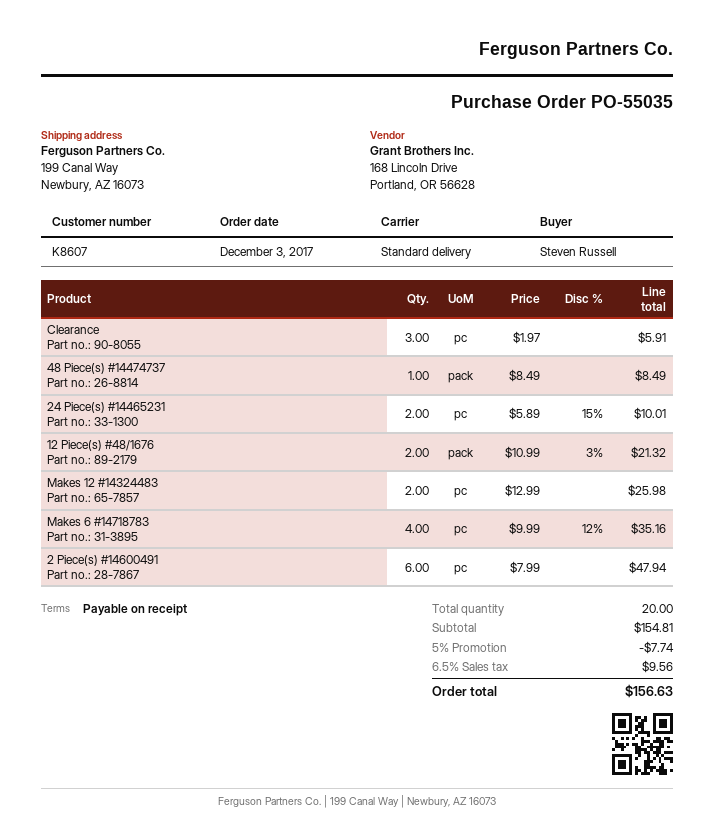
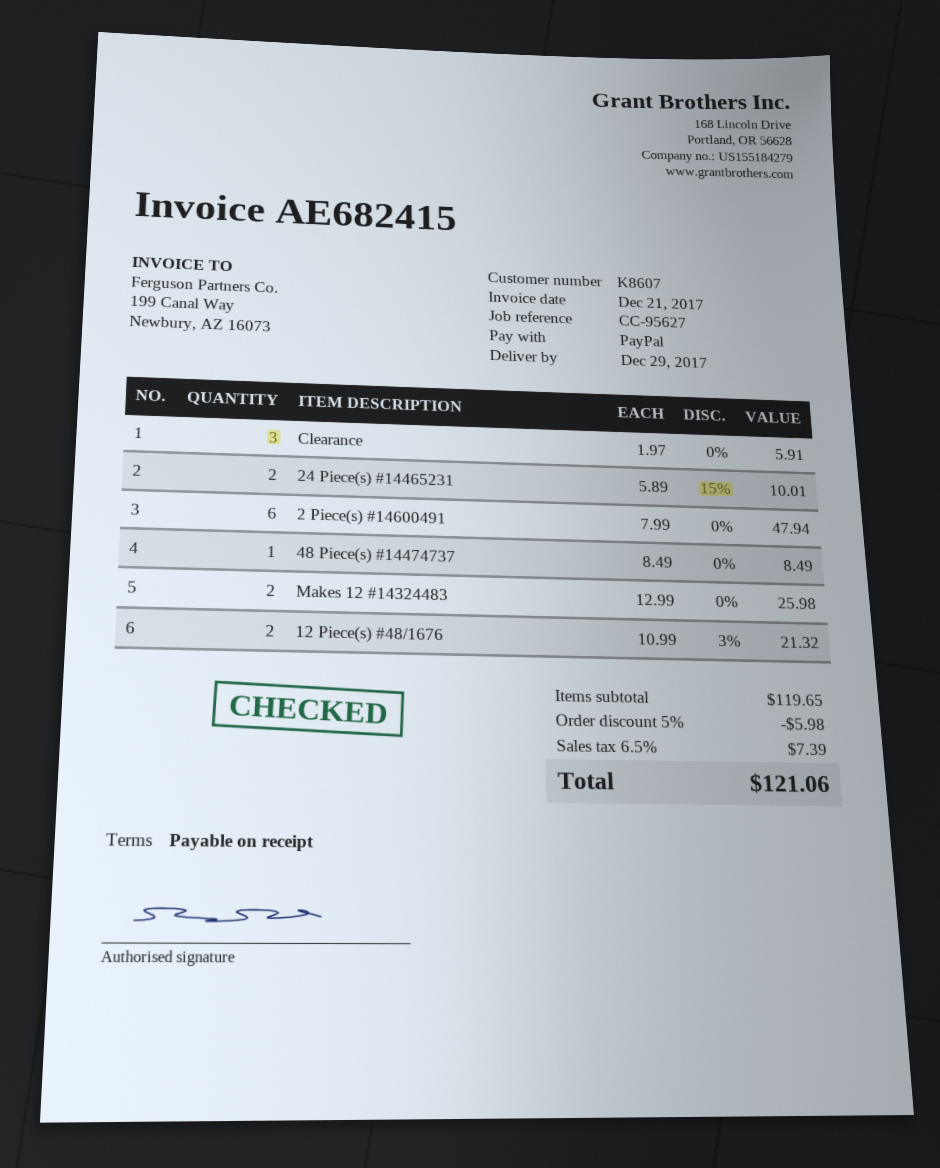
Makes 6 #14718783: 4 x 9.99 - 12% = 35.16 -> none
subtotal: 154.81 -> 119.65
discount: 5% = 7.74 -> 5% = 5.98
tax: 6.5% = 9.56 -> 6.5% = 7.39
total: 156.63 -> 121.06

